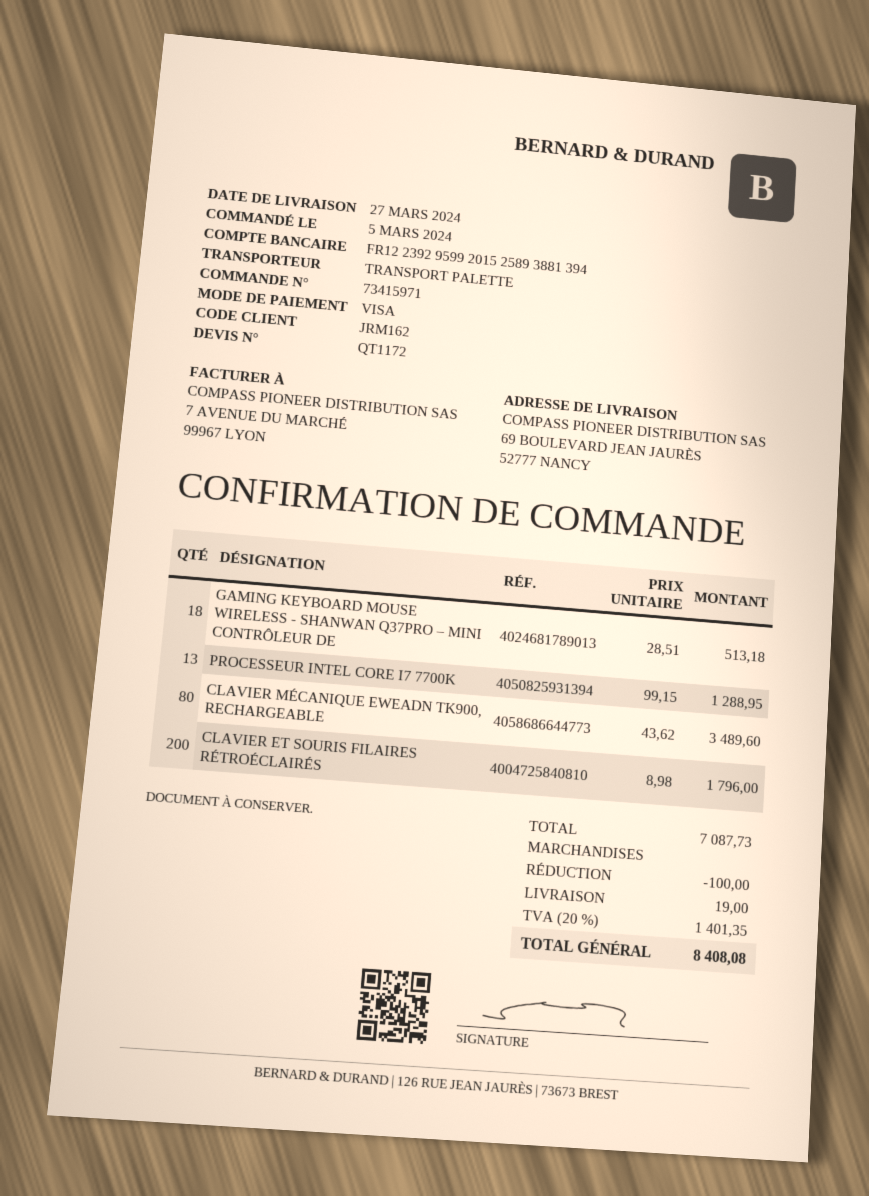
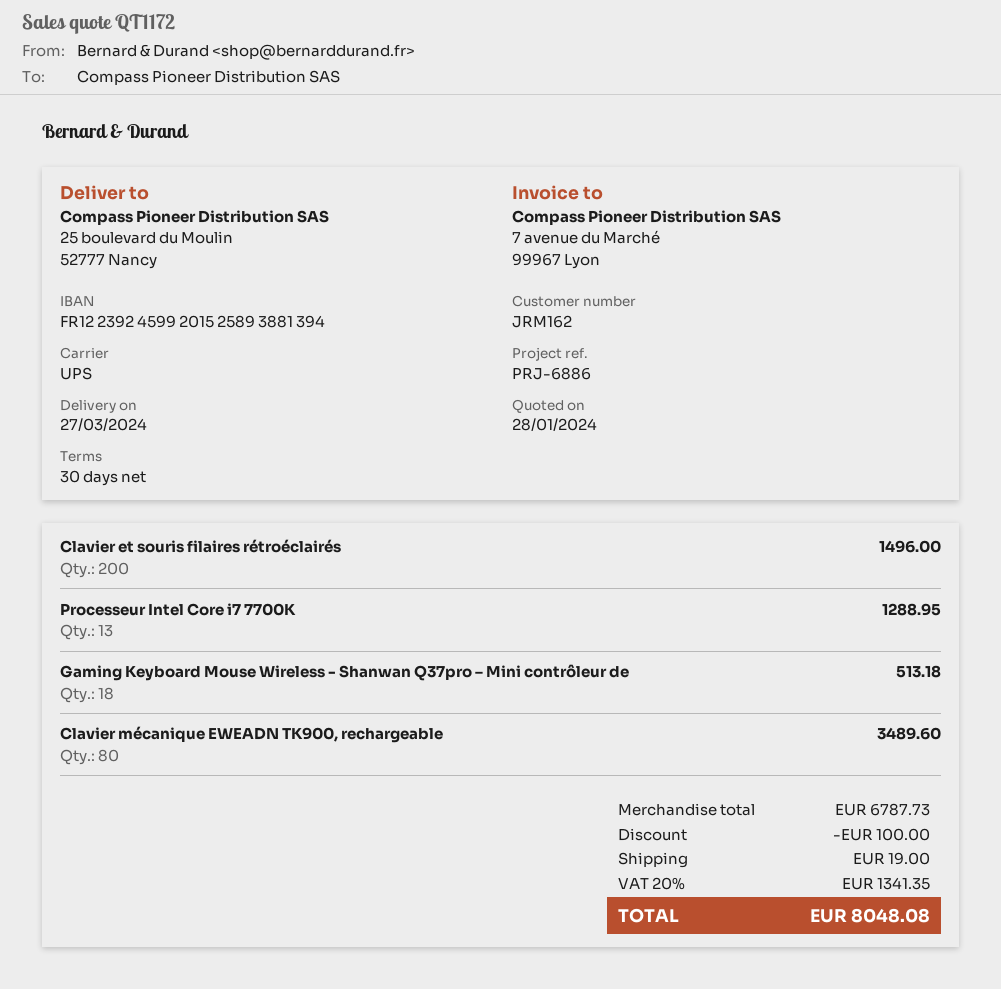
bank account: FR1223929599201525893881394 -> FR1223924599201525893881394
shipping method: pallet freight -> UPS
ship to: 69 BOULEVARD JEAN JAURÈS, 52777 NANCY -> 25 boulevard du Moulin, 52777 Nancy
CLAVIER ET SOURIS FILAIRES RÉTROÉCLAIRÉS: 200 for 1796.00 -> 200 for 1496.00
subtotal: 7087.73 -> 6787.73
tax: 20% = 1401.35 -> 20% = 1341.35
total: 8408.08 -> 8048.08

